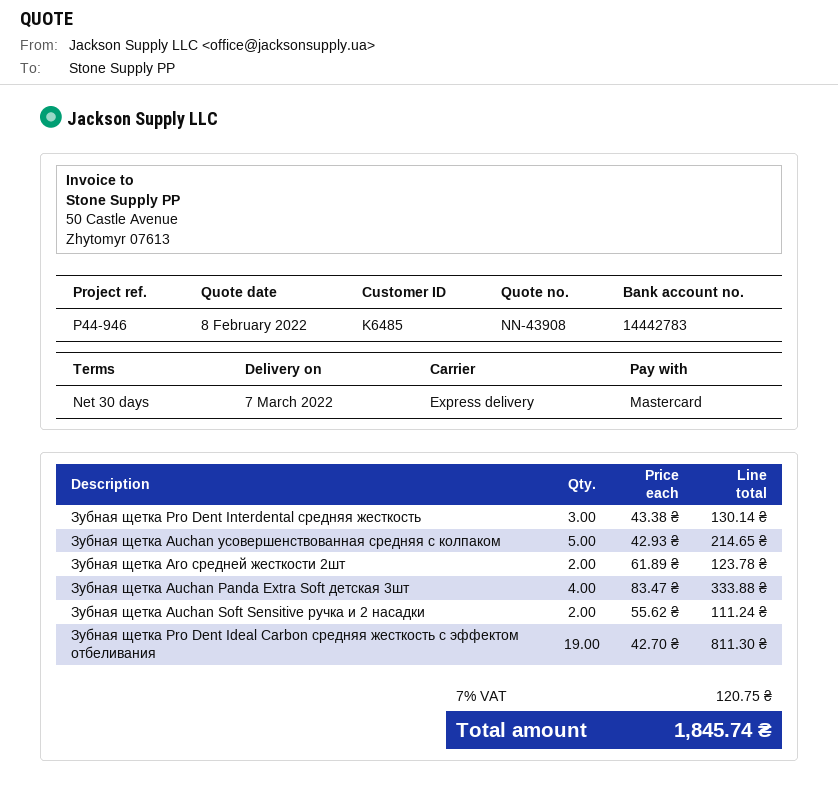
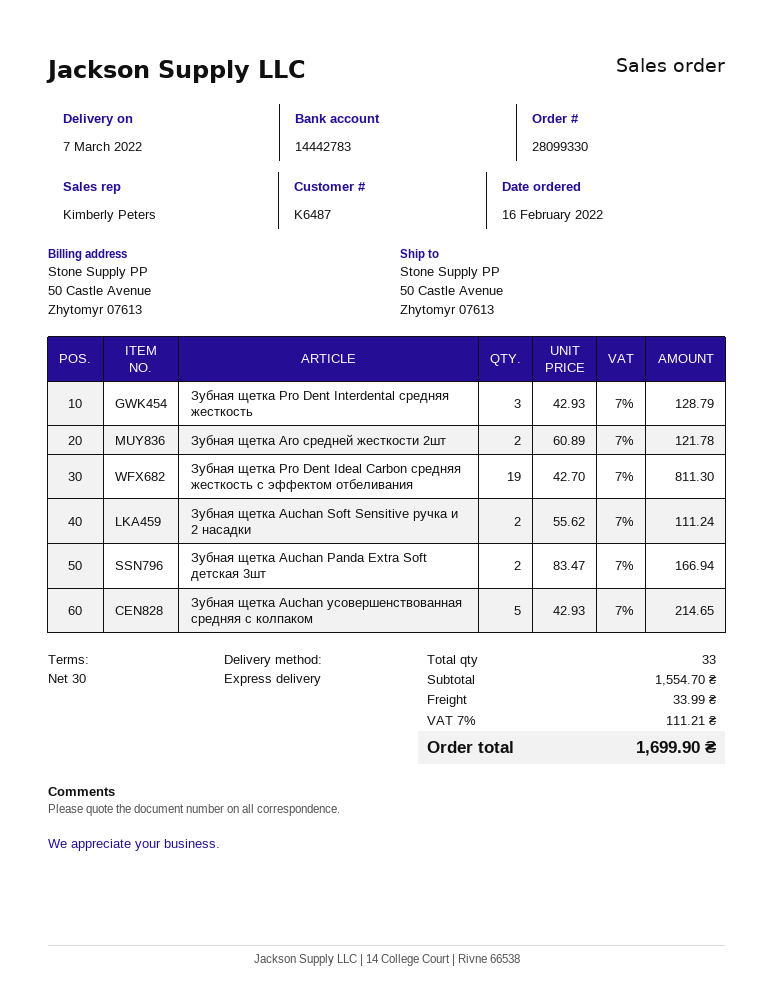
customer number: K6485 -> K6487
Зубная щетка Pro Dent Interdental средняя жесткость: 3 x 43.38 = 130.14 -> 3 x 42.93 = 128.79
Зубная щетка Aro средней жесткости 2шт: 2 x 61.89 = 123.78 -> 2 x 60.89 = 121.78
Зубная щетка Auchan Panda Extra Soft детская 3шт: 4 x 83.47 = 333.88 -> 2 x 83.47 = 166.94
shipping: none -> 33.99
tax: 7% = 120.75 -> 7% = 111.21
total: 1845.74 -> 1699.90

